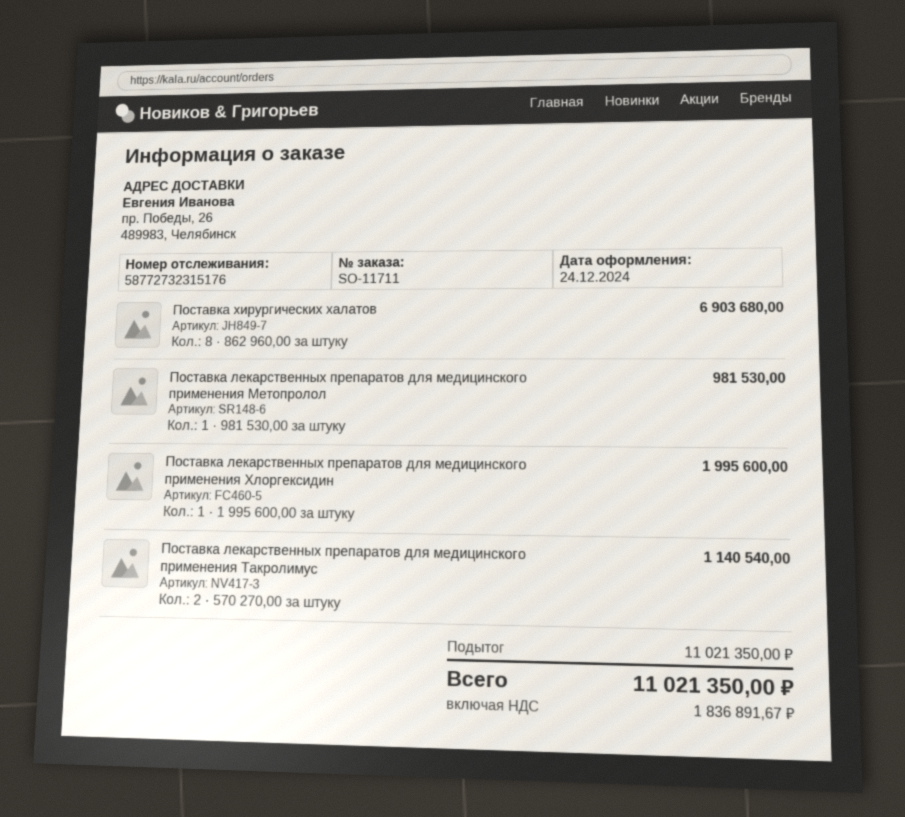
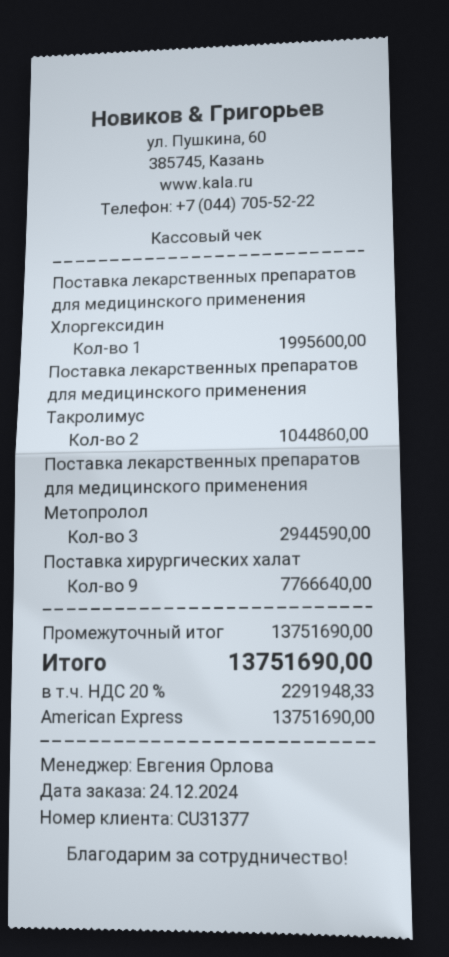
Поставка хирургических халатов: 8 for 6903680.00 -> 9 for 7766640.00
Поставка лекарственных препаратов для медицинского применения Метопролол: 1 for 981530.00 -> 3 for 2944590.00
Поставка лекарственных препаратов для медицинского применения Такролимус: 2 for 1140540.00 -> 2 for 1044860.00
subtotal: 11021350.00 -> 13751690.00
tax: 1836891.67 -> 2291948.33
total: 11021350.00 -> 13751690.00

